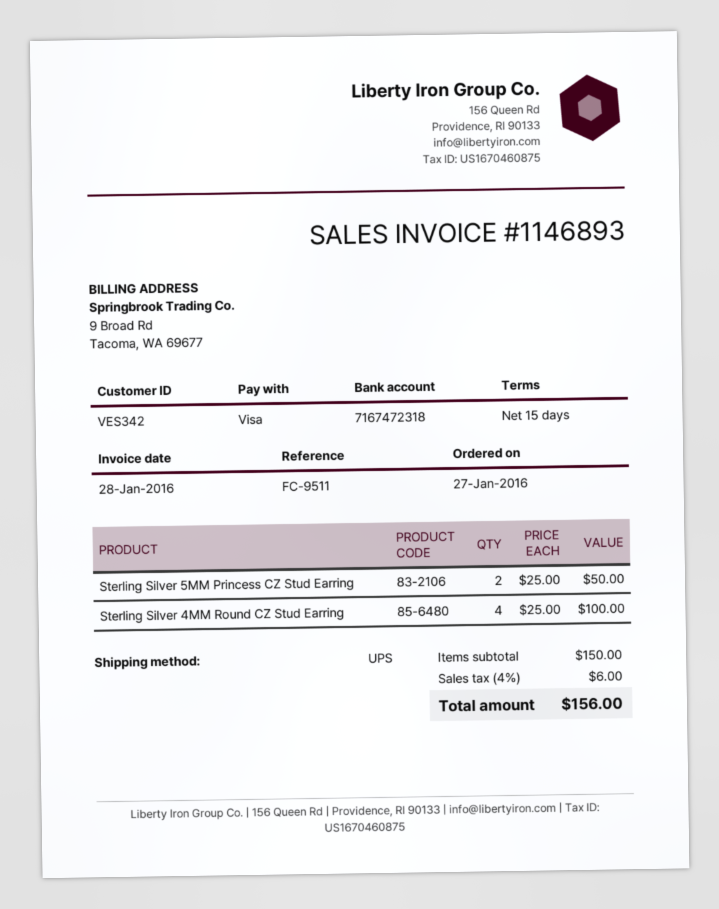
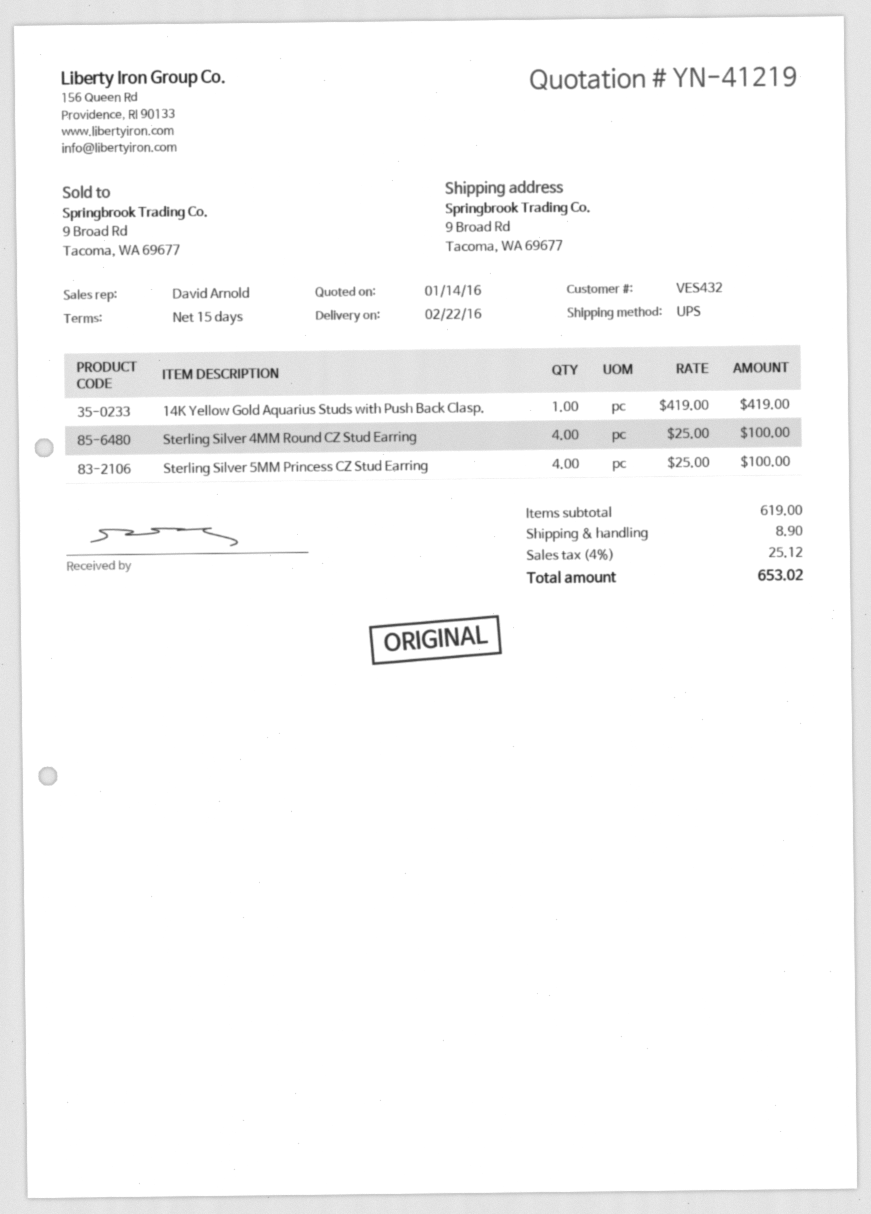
customer number: VES342 -> VES432
Sterling Silver 5MM Princess CZ Stud Earring: 2 x 25.00 = 50.00 -> 4 x 25.00 = 100.00
14K Yellow Gold Aquarius Studs with Push Back Clasp.: none -> 1 x 419.00 = 419.00
subtotal: 150.00 -> 619.00
shipping: none -> 8.90
tax: 4% = 6.00 -> 4% = 25.12
total: 156.00 -> 653.02

